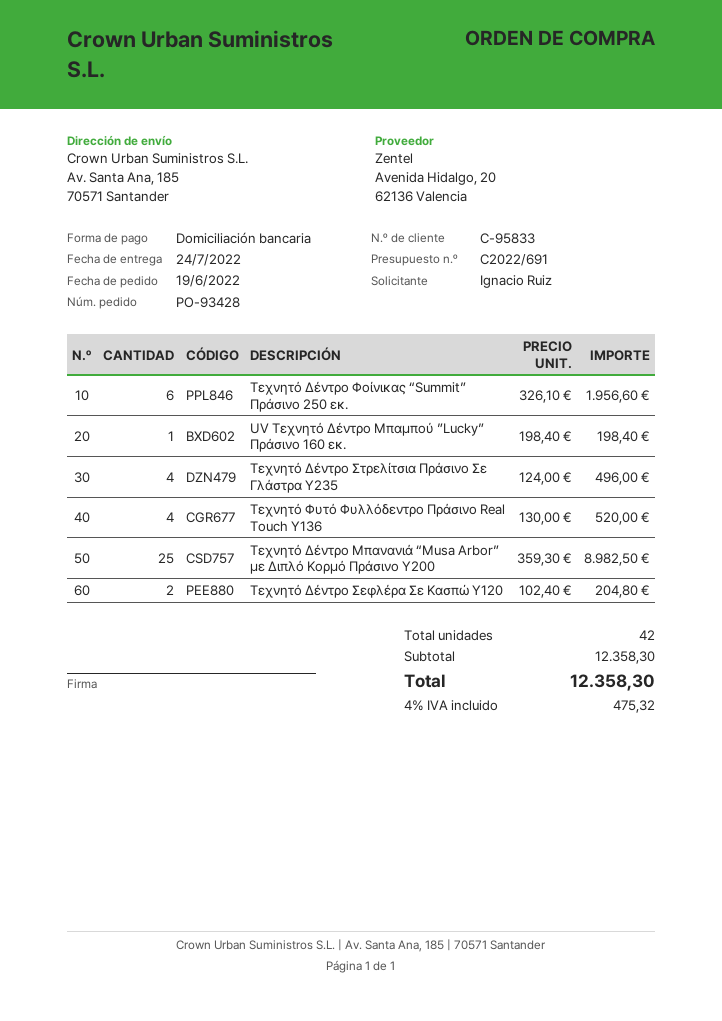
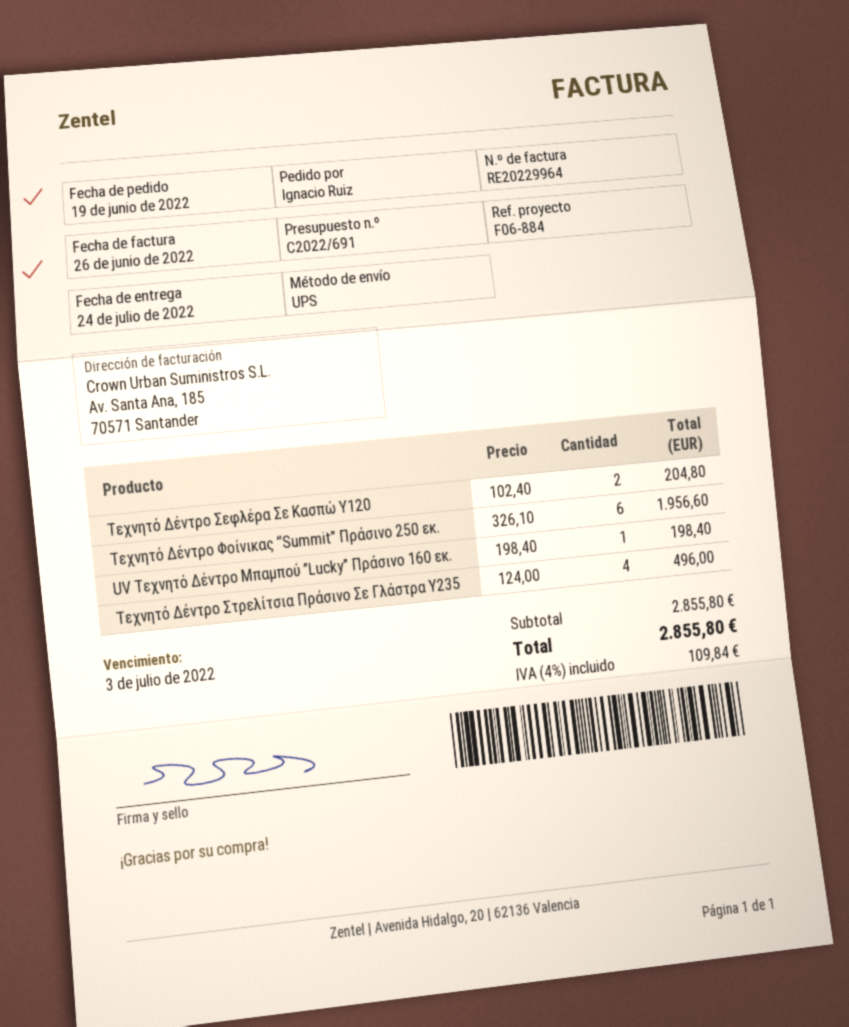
Τεχνητό Φυτό Φυλλόδεντρο Πράσινο Real Touch Υ136: 4 x 130.00 = 520.00 -> none
Τεχνητό Δέντρο Μπανανιά “Musa Arbor” με Διπλό Κορμό Πράσινο Υ200: 25 x 359.30 = 8982.50 -> none
subtotal: 12358.30 -> 2855.80
tax: 4% = 475.32 -> 4% = 109.84
total: 12358.30 -> 2855.80

